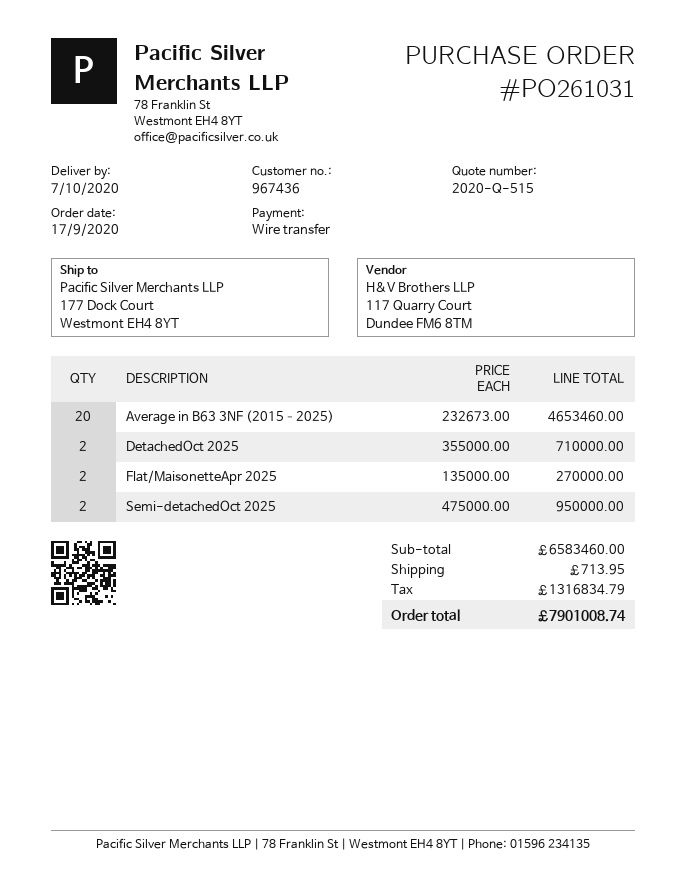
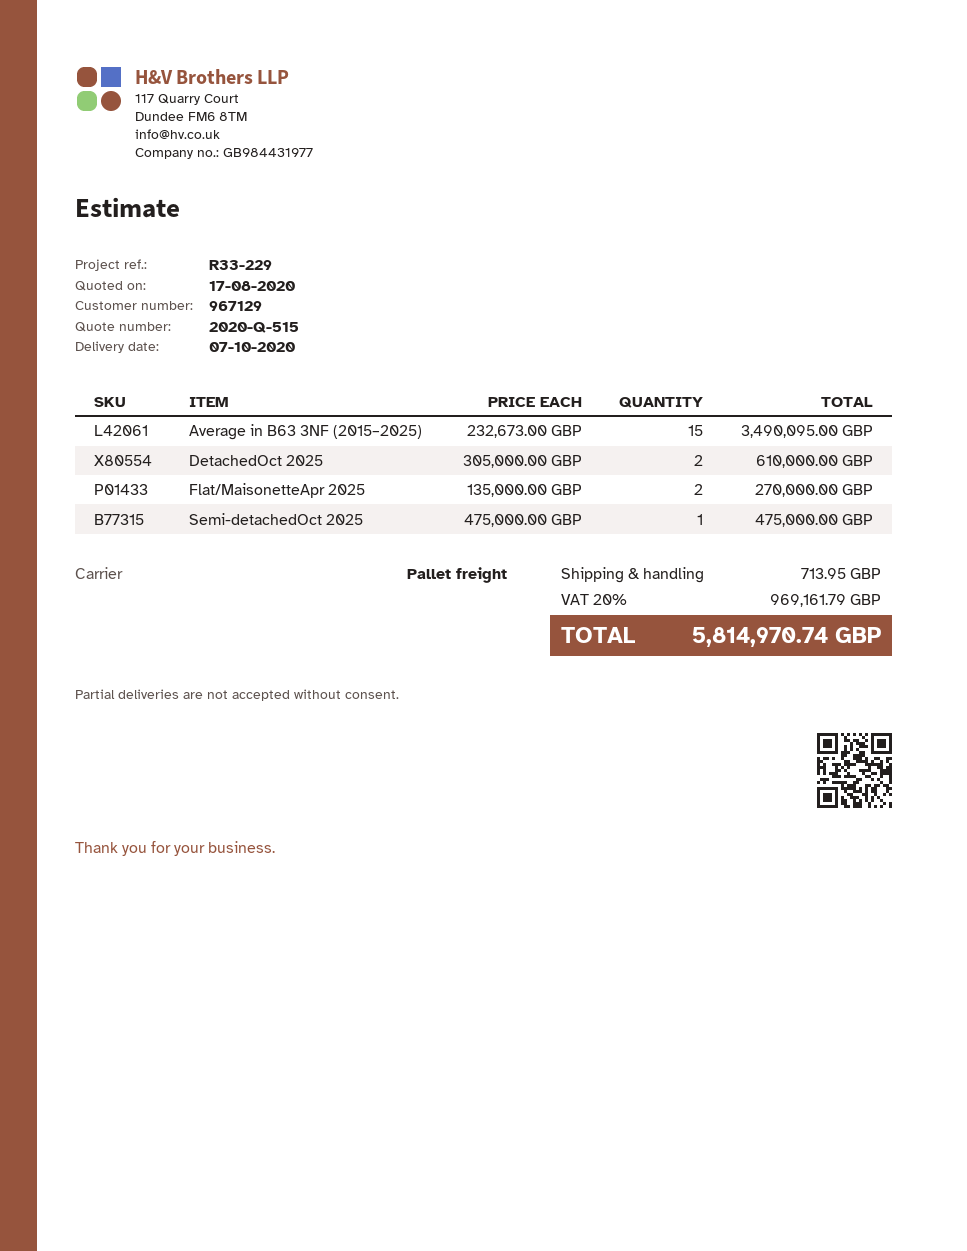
customer number: 967436 -> 967129
Average in B63 3NF (2015–2025): 20 x 232673.00 = 4653460.00 -> 15 x 232673.00 = 3490095.00
DetachedOct 2025: 2 x 355000.00 = 710000.00 -> 2 x 305000.00 = 610000.00
Semi-detachedOct 2025: 2 x 475000.00 = 950000.00 -> 1 x 475000.00 = 475000.00
tax: 1316834.79 -> 969161.79
total: 7901008.74 -> 5814970.74

